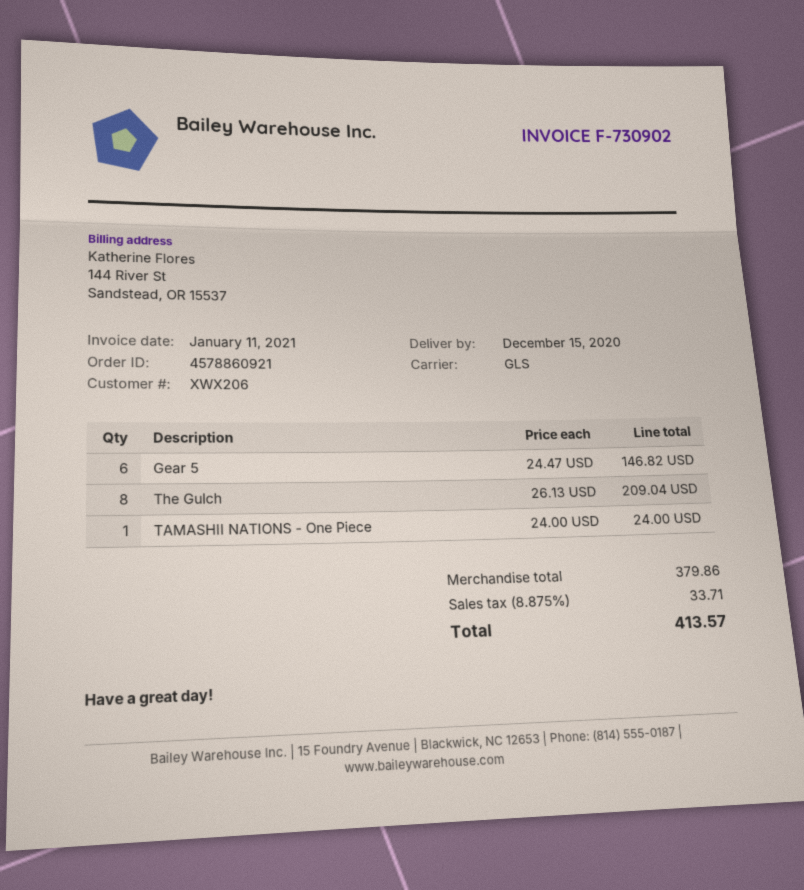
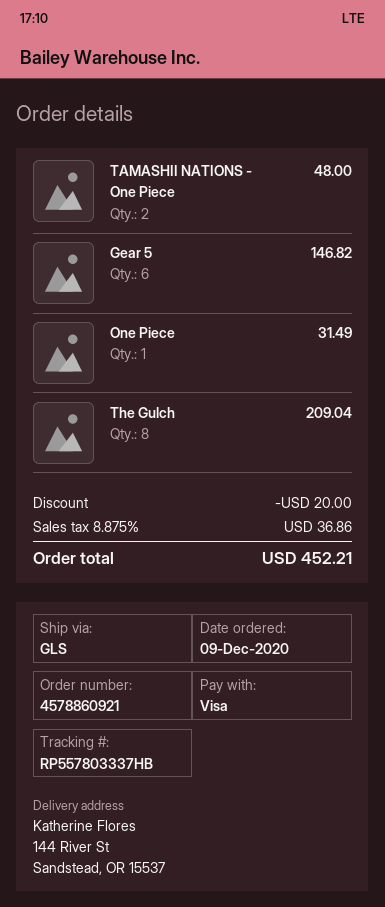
TAMASHII NATIONS - One Piece: 1 for 24.00 -> 2 for 48.00
One Piece: none -> 1 for 31.49
discount: none -> 20.00
tax: 8.875% = 33.71 -> 8.875% = 36.86
total: 413.57 -> 452.21

